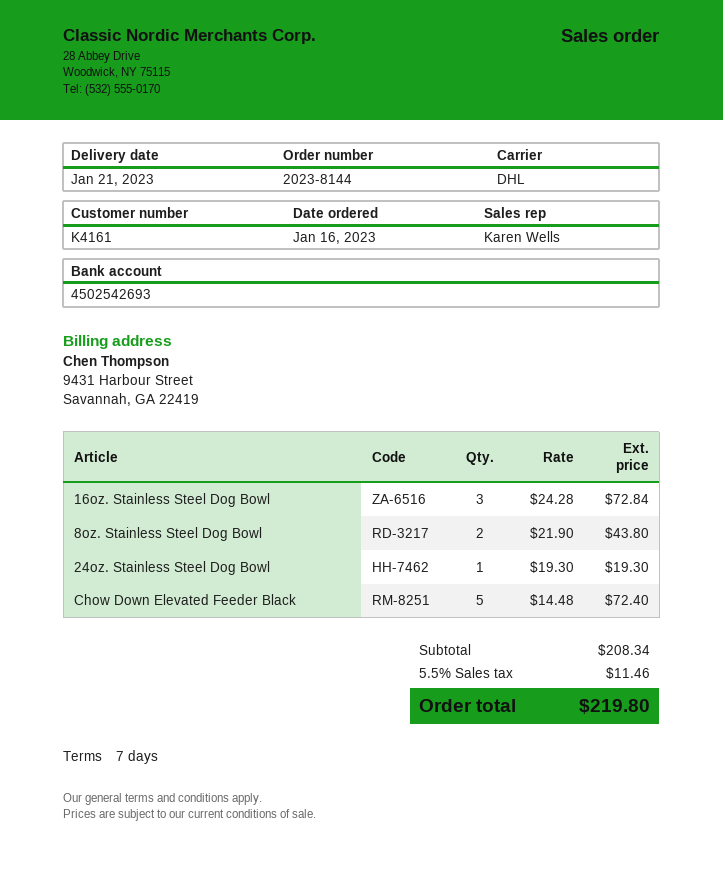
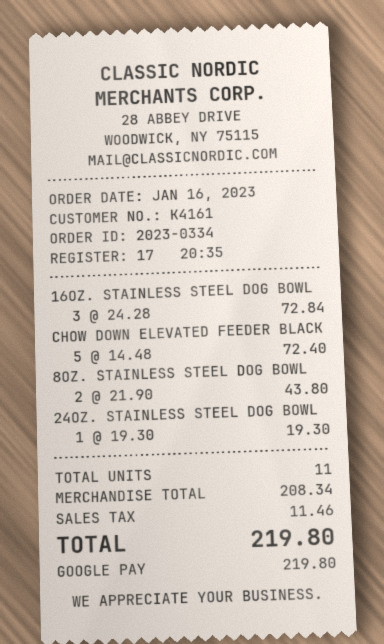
order number: 2023-8144 -> 2023-0334

